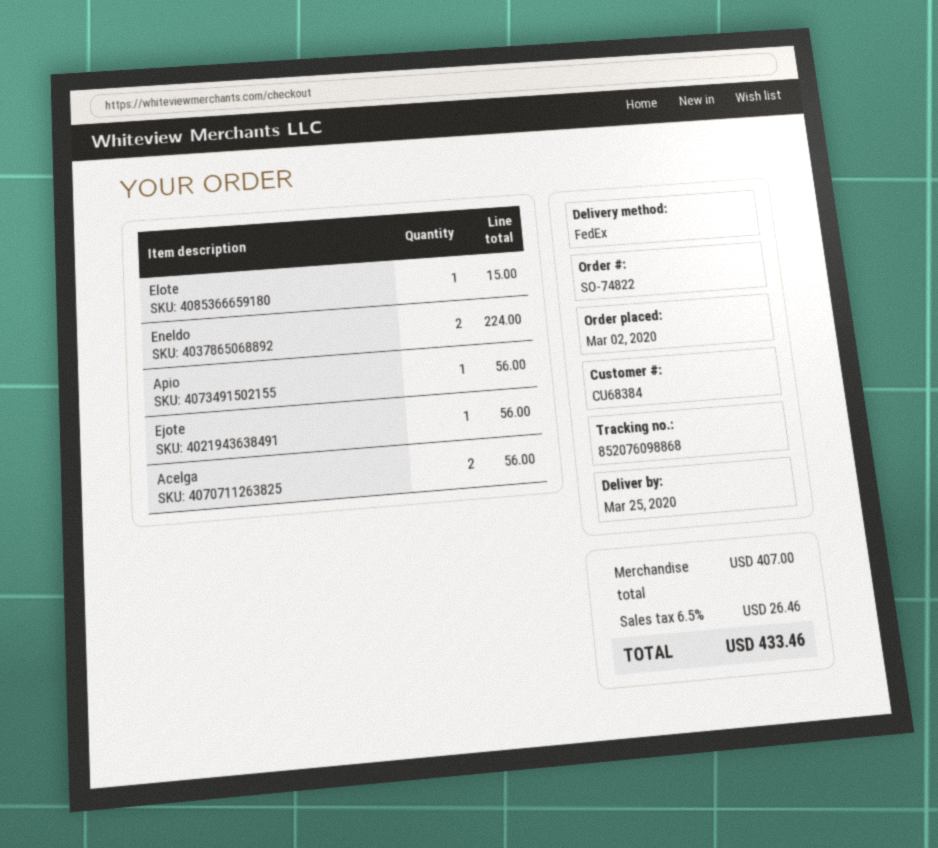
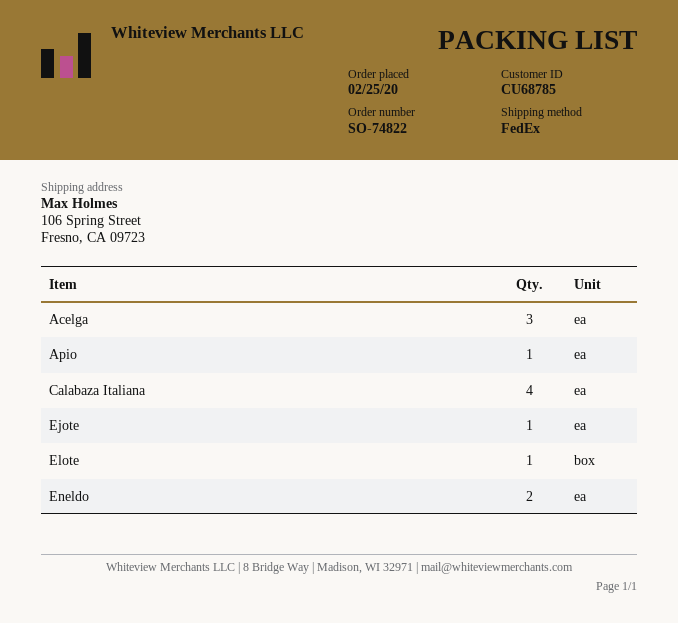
order date: 2020-03-02 -> 2020-02-25
customer number: CU68384 -> CU68785
Acelga: 2 -> 3
Calabaza Italiana: none -> 4

